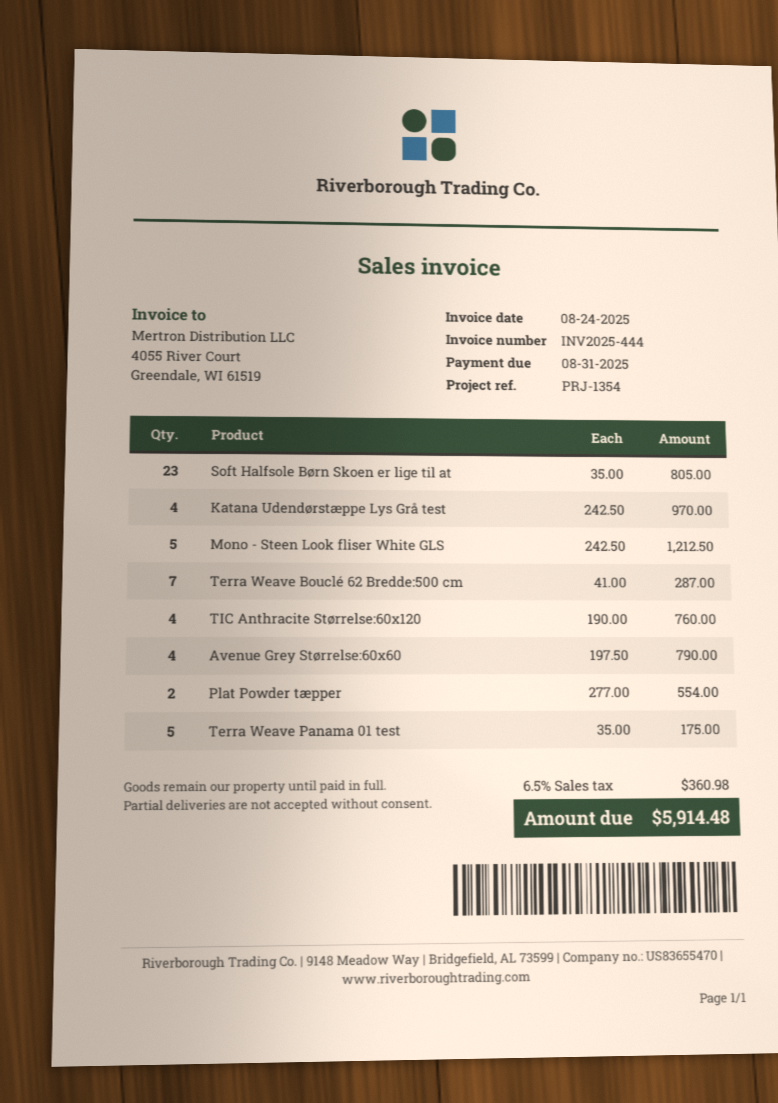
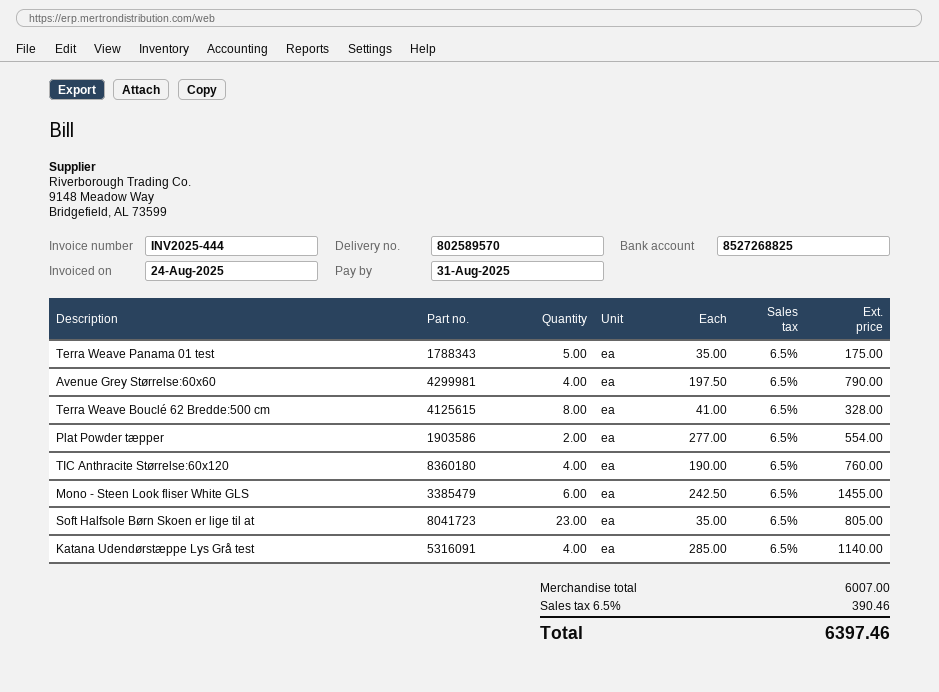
Katana Udendørstæppe Lys Grå test: 4 x 242.50 = 970.00 -> 4 x 285.00 = 1140.00
Mono - Steen Look fliser White GLS: 5 x 242.50 = 1212.50 -> 6 x 242.50 = 1455.00
Terra Weave Bouclé 62 Bredde:500 cm: 7 x 41.00 = 287.00 -> 8 x 41.00 = 328.00
tax: 6.5% = 360.98 -> 6.5% = 390.46
total: 5914.48 -> 6397.46

